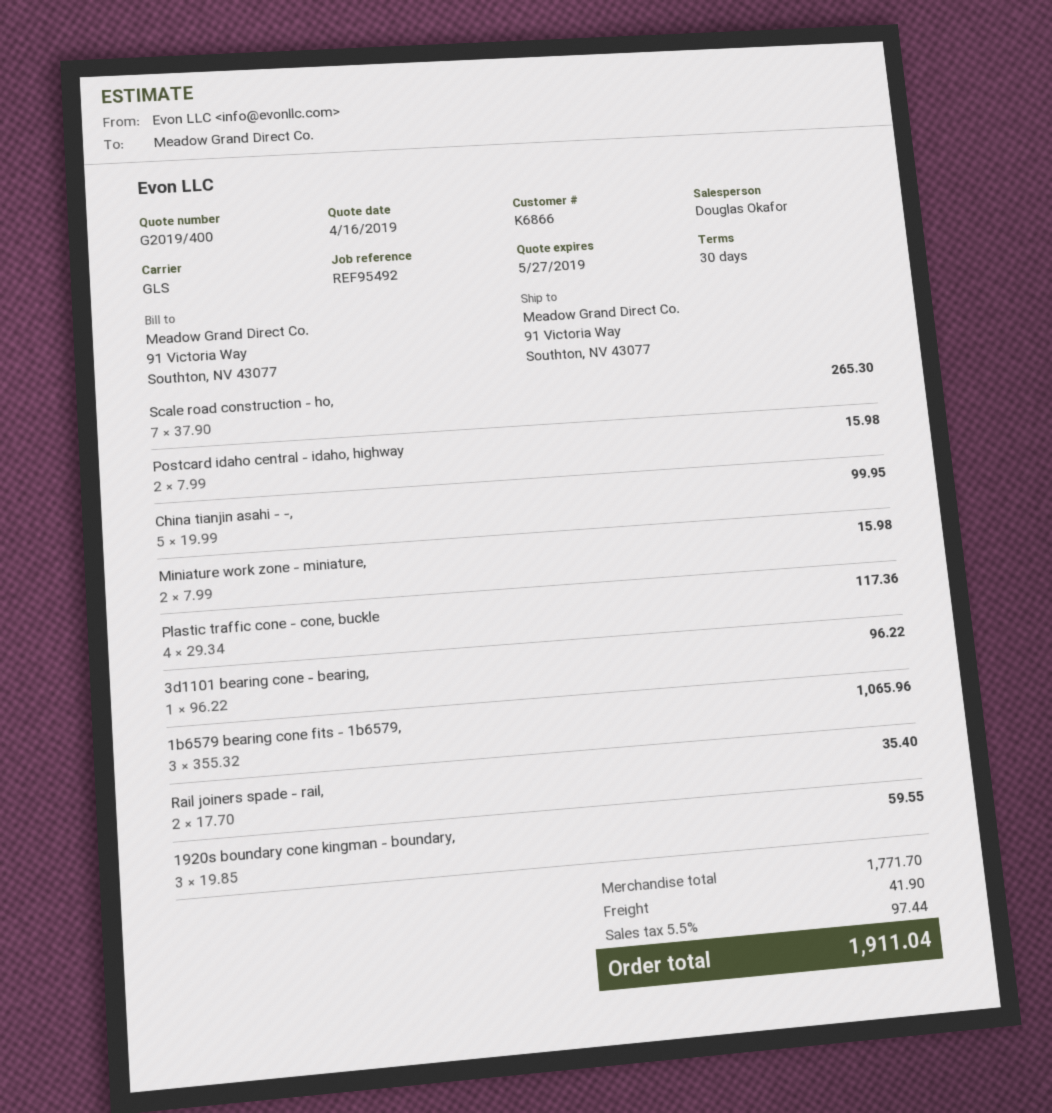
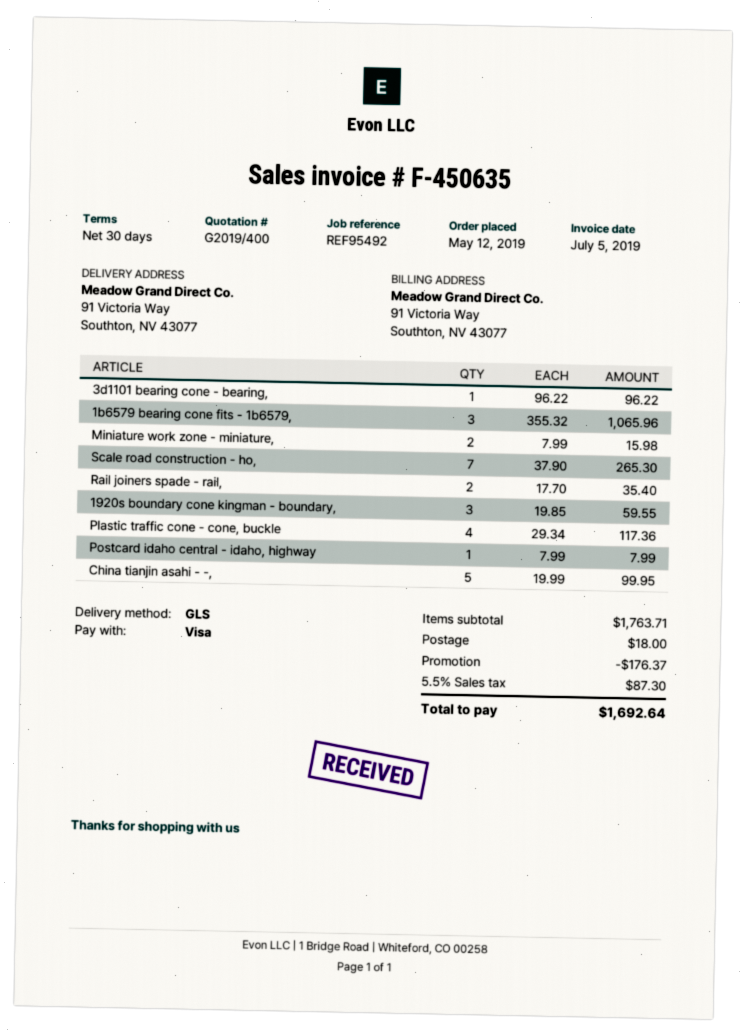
Postcard idaho central - idaho, highway: 2 x 7.99 = 15.98 -> 1 x 7.99 = 7.99
subtotal: 1771.70 -> 1763.71
discount: none -> 176.37
shipping: 41.90 -> 18.00
tax: 5.5% = 97.44 -> 5.5% = 87.30
total: 1911.04 -> 1692.64

